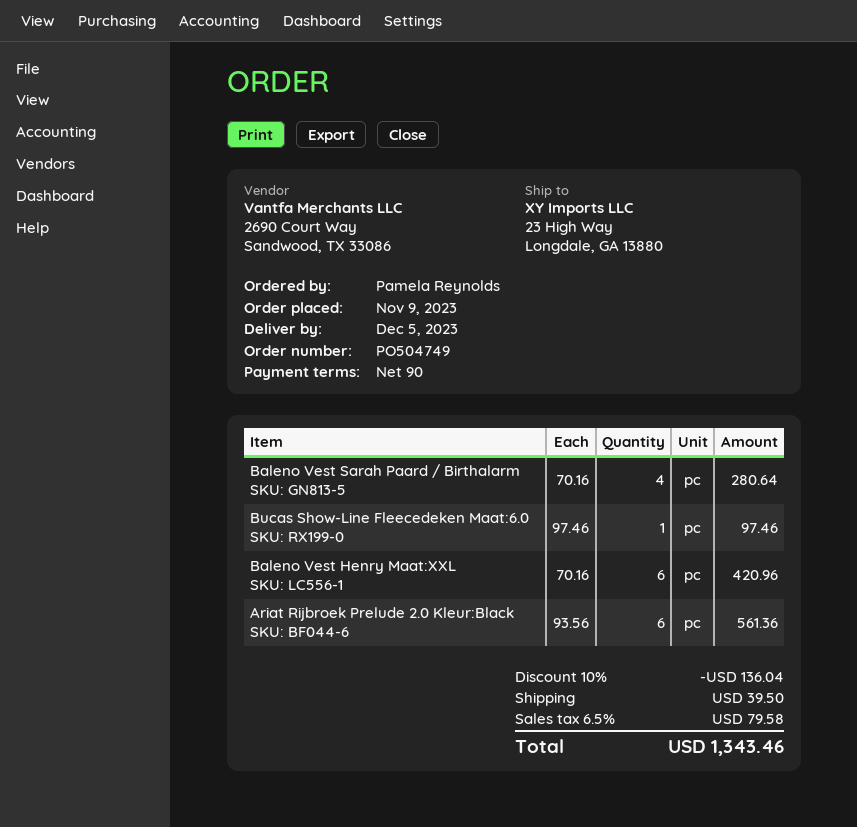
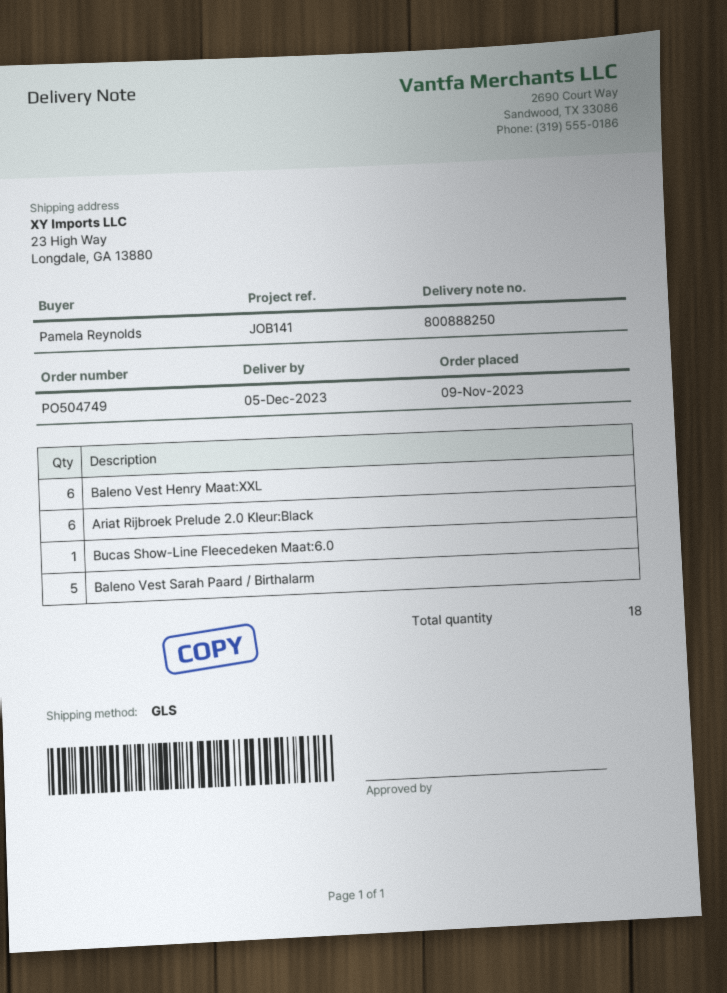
Baleno Vest Sarah Paard / Birthalarm: 4 -> 5

